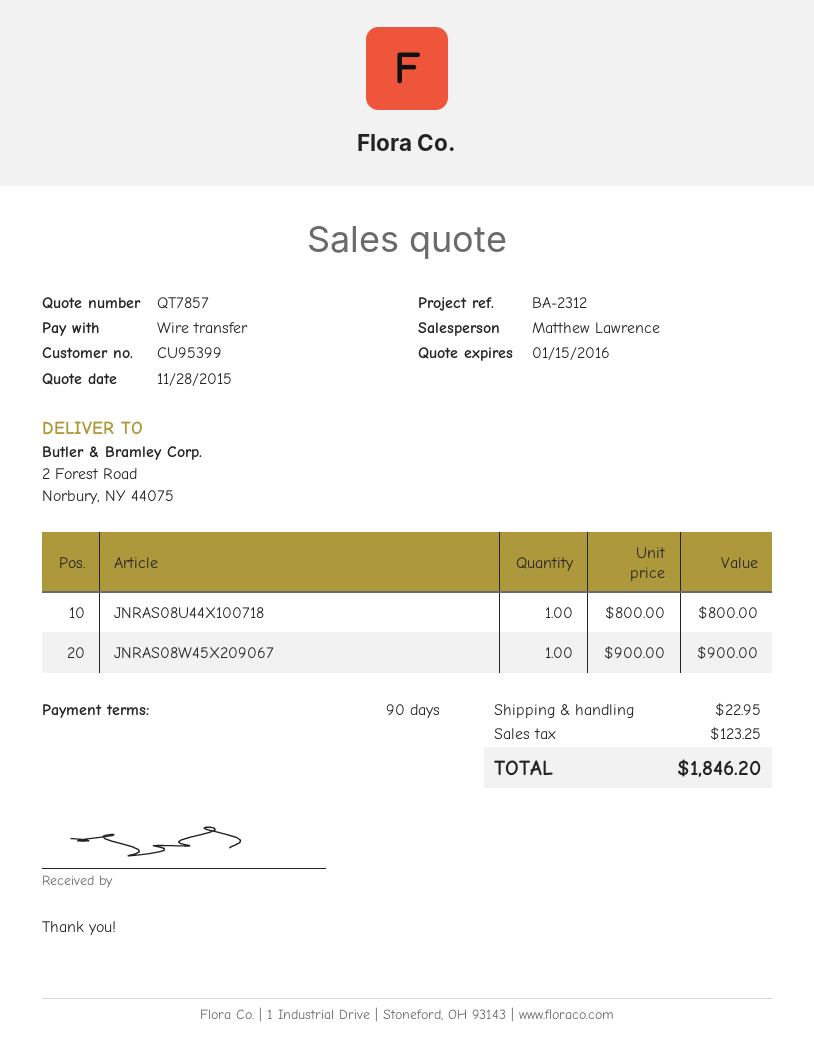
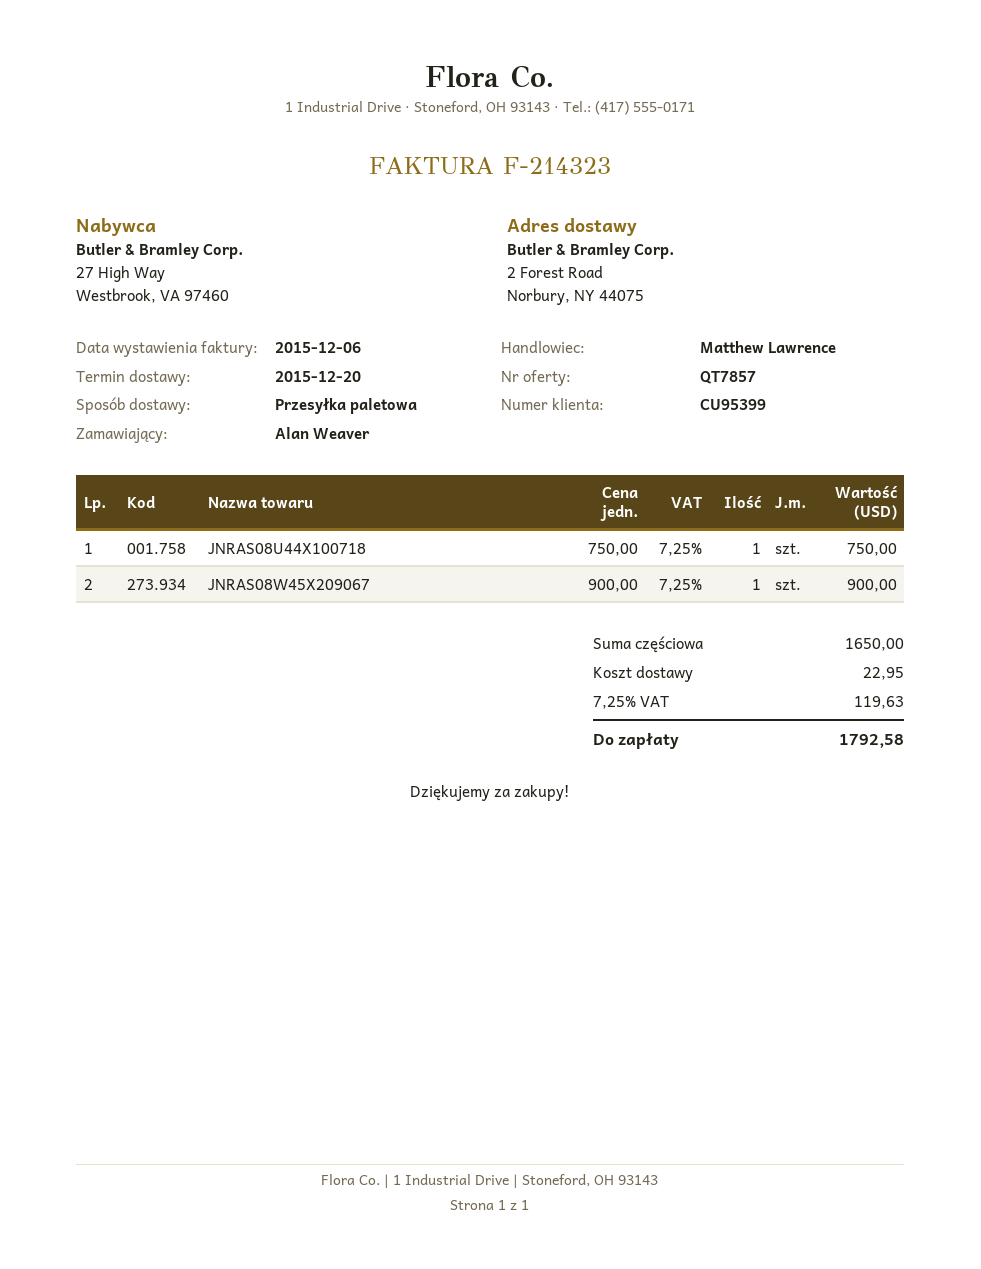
JNRAS08U44X100718: 1 x 800.00 = 800.00 -> 1 x 750.00 = 750.00
tax: 123.25 -> 119.63
total: 1846.20 -> 1792.58

